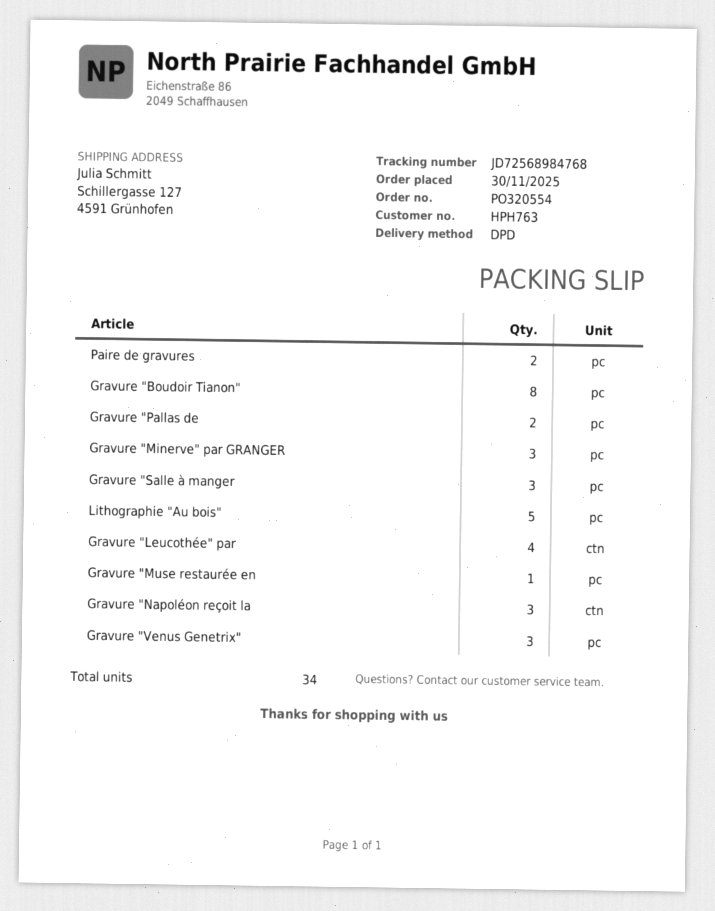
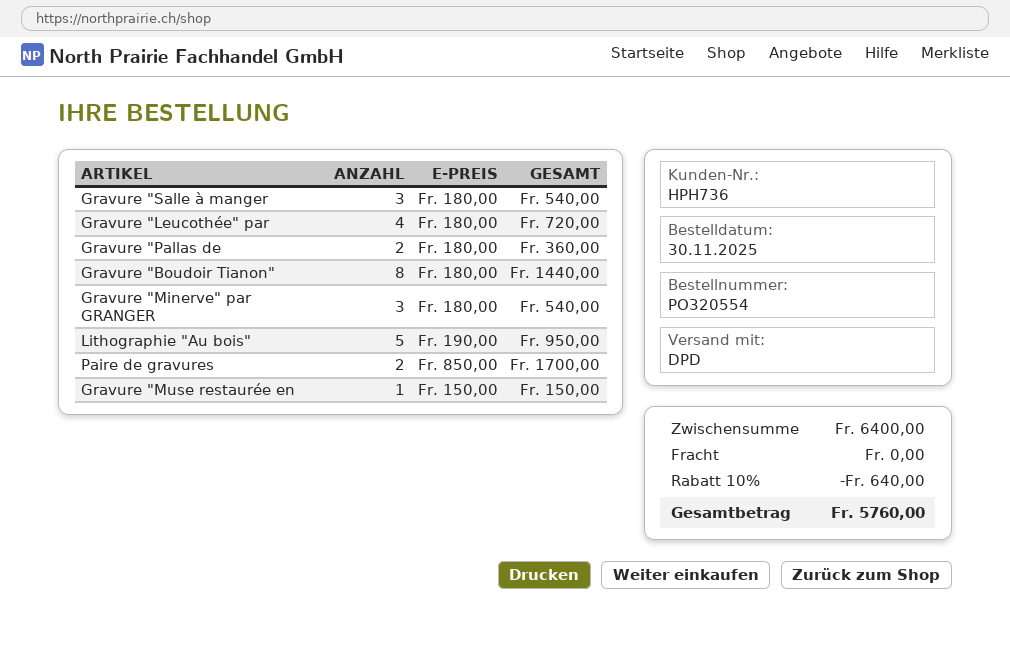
customer number: HPH763 -> HPH736
Gravure "Napoléon reçoit la: 3 -> none
Gravure "Venus Genetrix": 3 -> none

